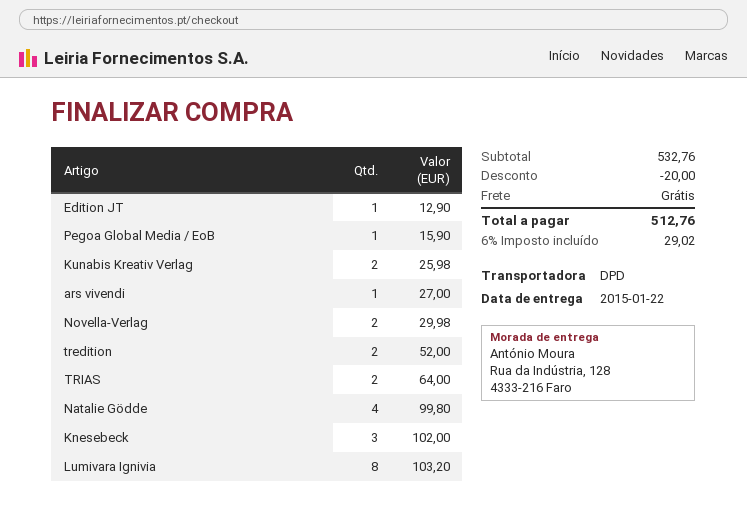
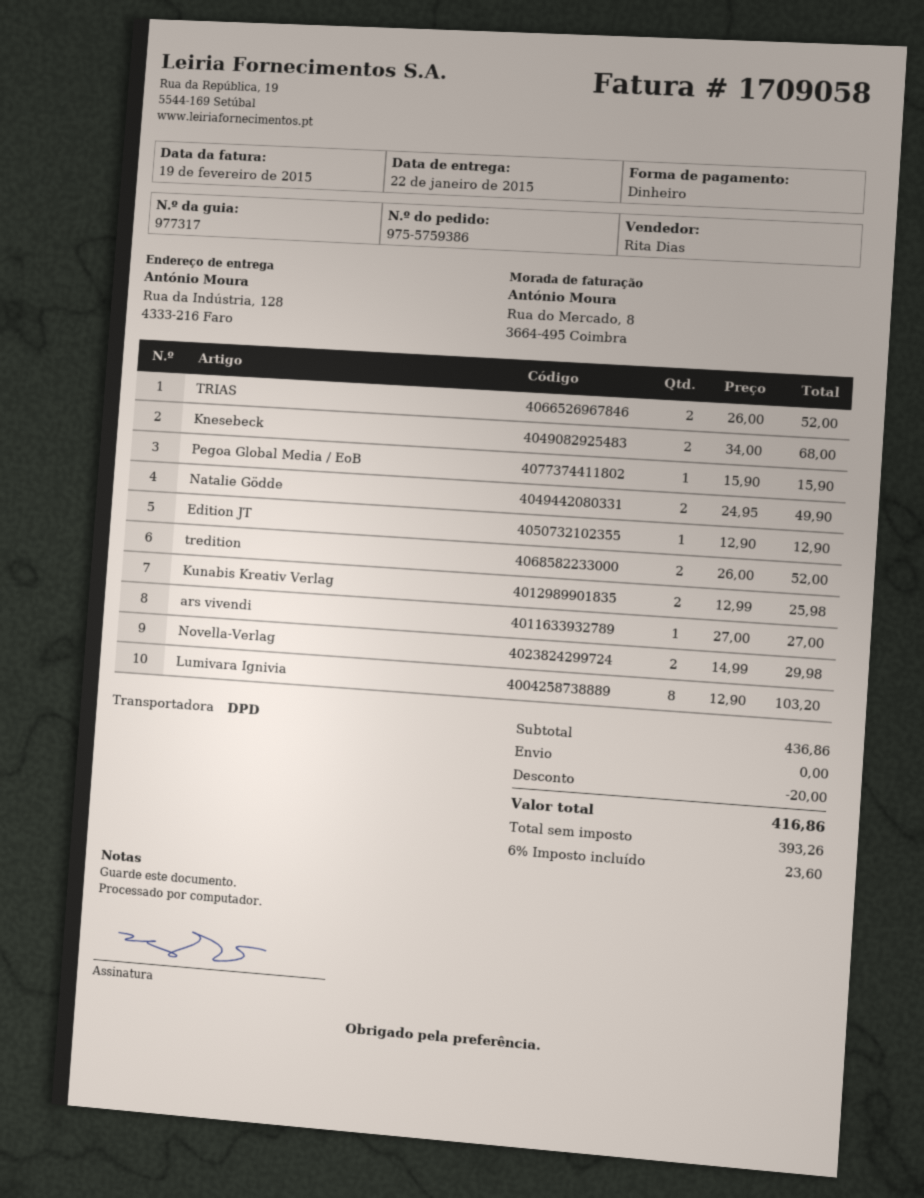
TRIAS: 2 for 64.00 -> 2 for 52.00
Natalie Gödde: 4 for 99.80 -> 2 for 49.90
Knesebeck: 3 for 102.00 -> 2 for 68.00
subtotal: 532.76 -> 436.86
tax: 6% = 29.02 -> 6% = 23.60
total: 512.76 -> 416.86

